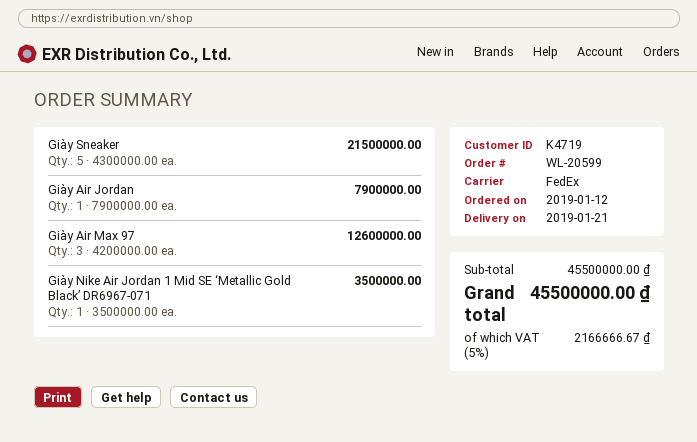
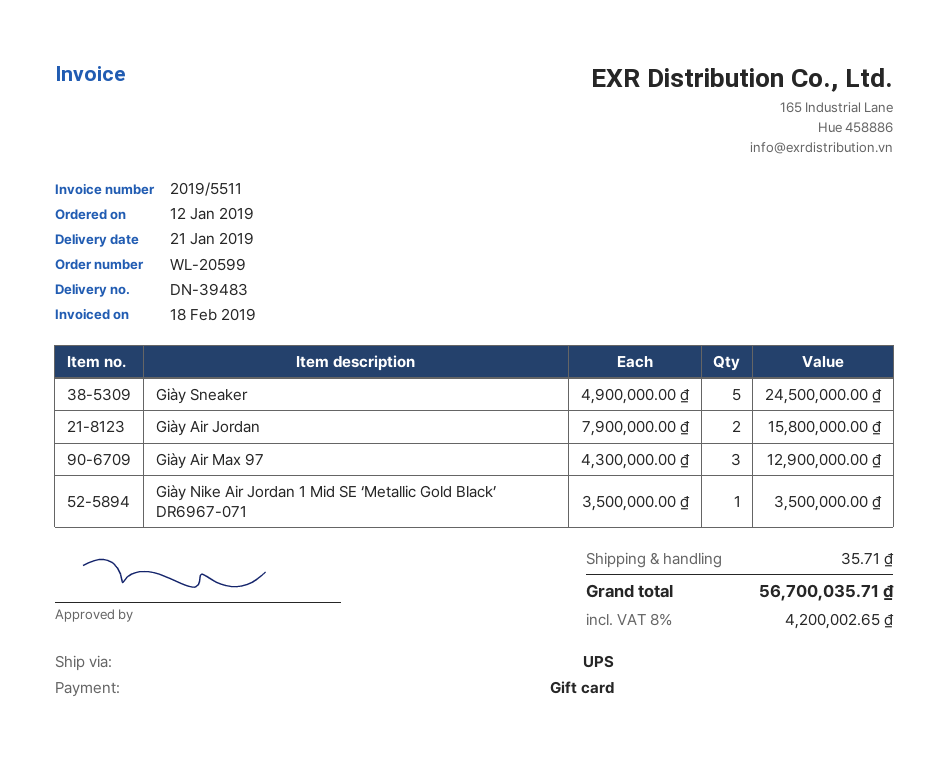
shipping method: FedEx -> UPS
Giày Sneaker: 5 x 4300000.00 = 21500000.00 -> 5 x 4900000.00 = 24500000.00
Giày Air Jordan: 1 x 7900000.00 = 7900000.00 -> 2 x 7900000.00 = 15800000.00
Giày Air Max 97: 3 x 4200000.00 = 12600000.00 -> 3 x 4300000.00 = 12900000.00
shipping: none -> 35.71
tax: 5% = 2166666.67 -> 8% = 4200002.65
total: 45500000.00 -> 56700035.71

